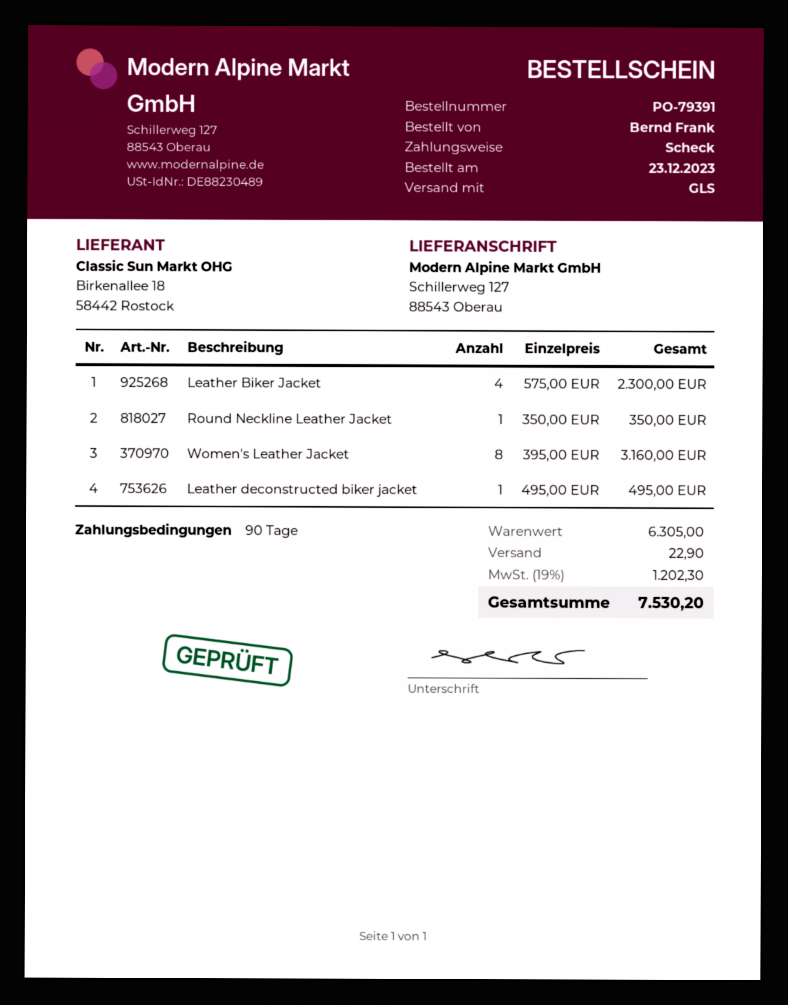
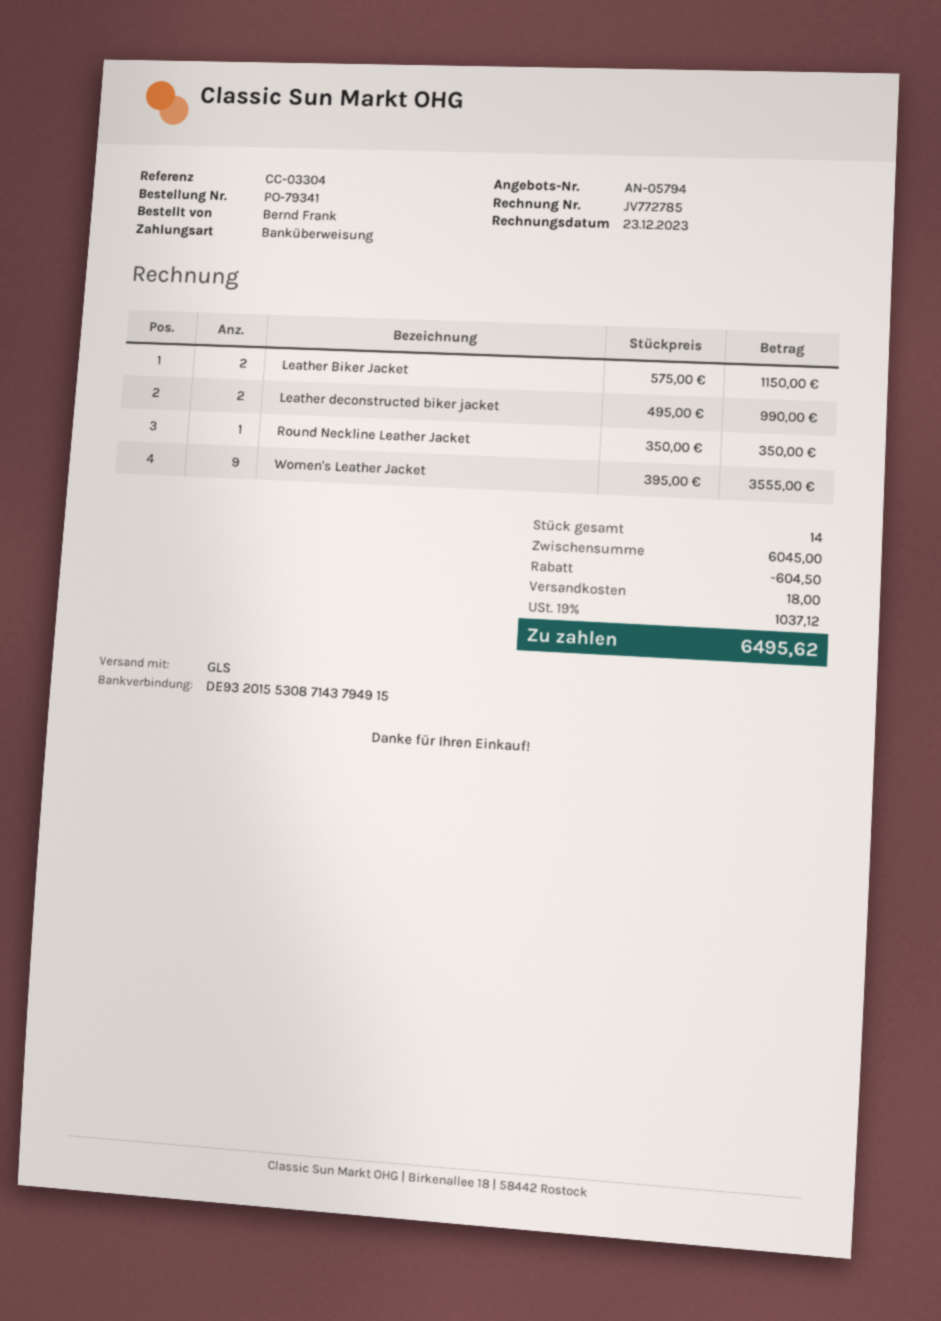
order number: PO-79391 -> PO-79341
payment method: cheque -> bank transfer
Leather Biker Jacket: 4 x 575.00 = 2300.00 -> 2 x 575.00 = 1150.00
Women's Leather Jacket: 8 x 395.00 = 3160.00 -> 9 x 395.00 = 3555.00
Leather deconstructed biker jacket: 1 x 495.00 = 495.00 -> 2 x 495.00 = 990.00
subtotal: 6305.00 -> 6045.00
discount: none -> 604.50
shipping: 22.90 -> 18.00
tax: 19% = 1202.30 -> 19% = 1037.12
total: 7530.20 -> 6495.62

